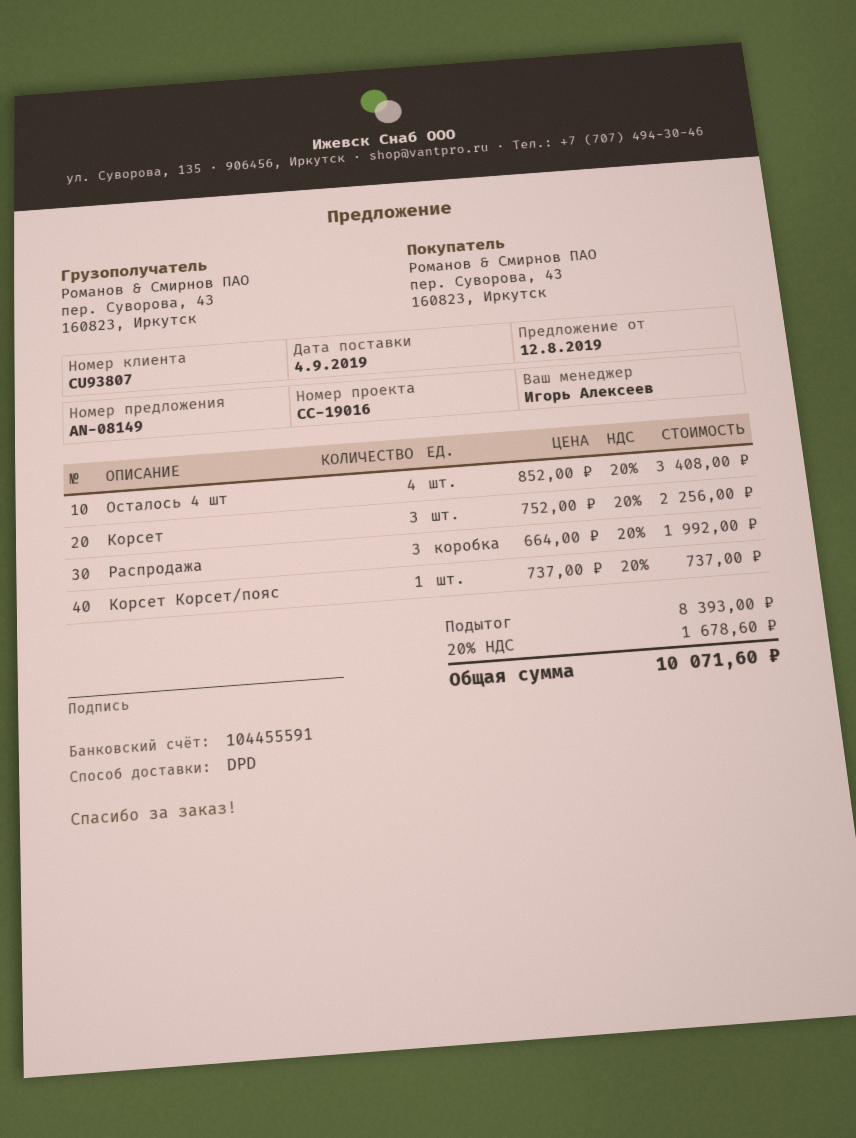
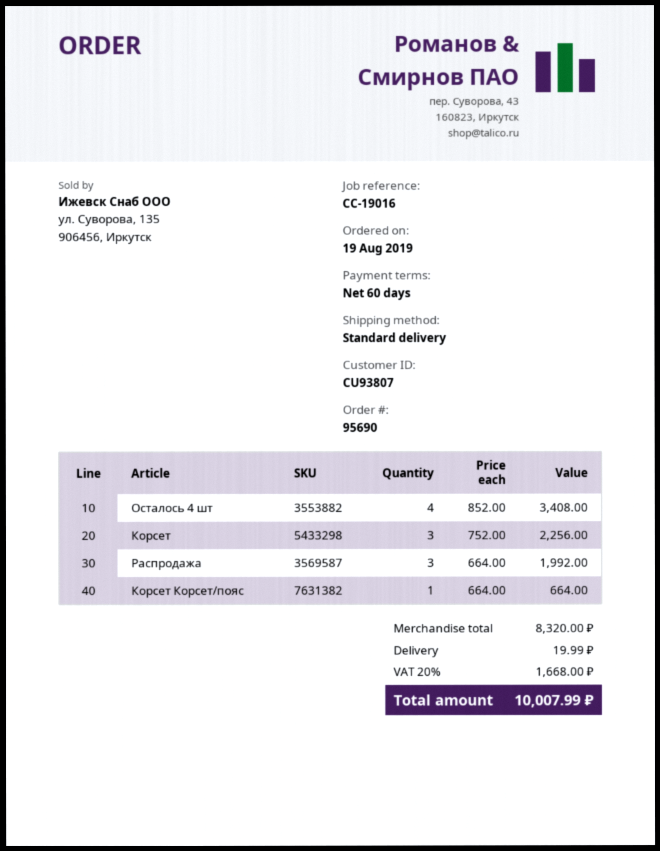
shipping method: DPD -> standard
Корсет Корсет/пояс: 1 x 737.00 = 737.00 -> 1 x 664.00 = 664.00
subtotal: 8393.00 -> 8320.00
shipping: none -> 19.99
tax: 20% = 1678.60 -> 20% = 1668.00
total: 10071.60 -> 10007.99

